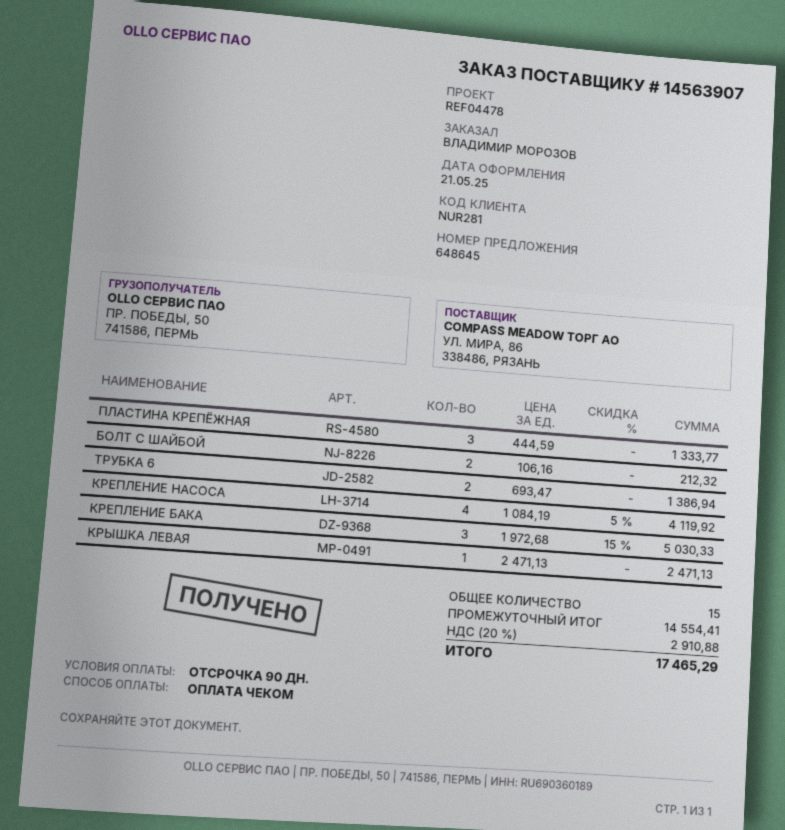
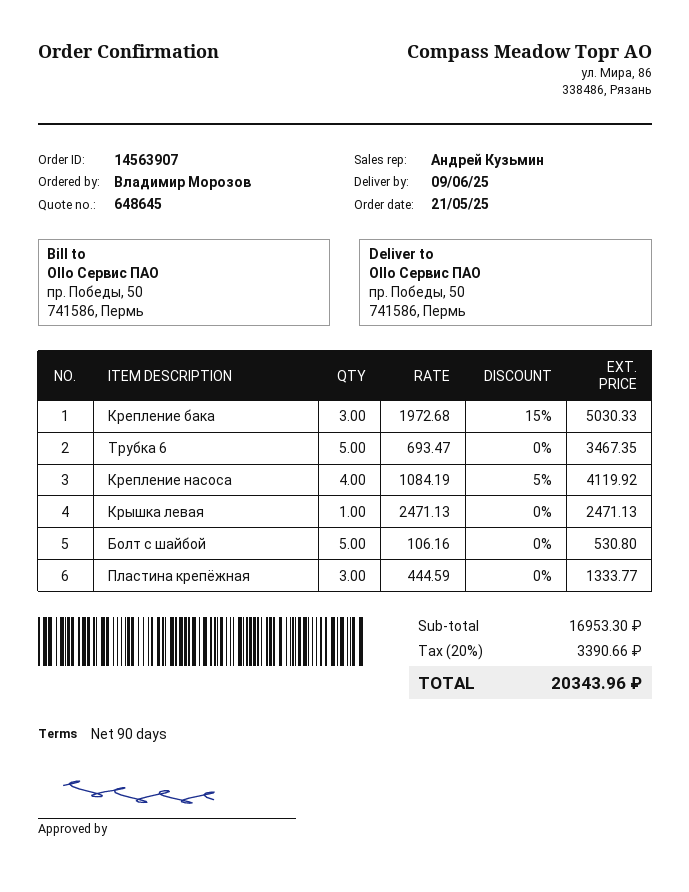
БОЛТ С ШАЙБОЙ: 2 x 106.16 = 212.32 -> 5 x 106.16 = 530.80
ТРУБКА 6: 2 x 693.47 = 1386.94 -> 5 x 693.47 = 3467.35
subtotal: 14554.41 -> 16953.30
tax: 20% = 2910.88 -> 20% = 3390.66
total: 17465.29 -> 20343.96

